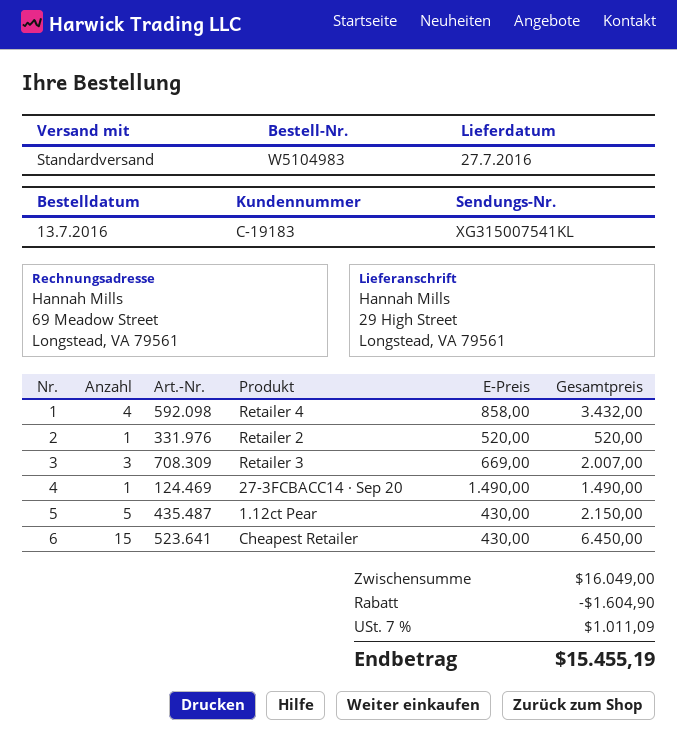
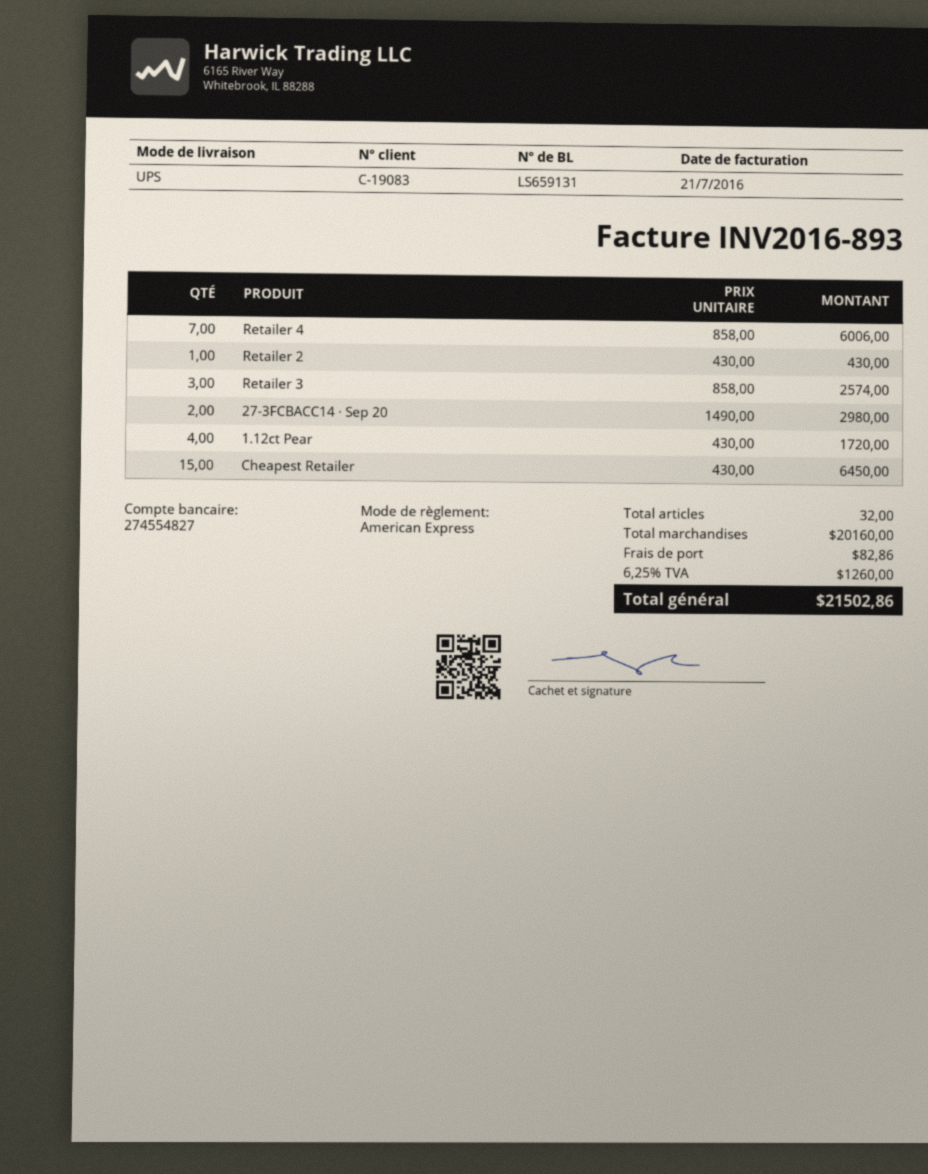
customer number: C-19183 -> C-19083
shipping method: standard -> UPS
Retailer 4: 4 x 858.00 = 3432.00 -> 7 x 858.00 = 6006.00
Retailer 2: 1 x 520.00 = 520.00 -> 1 x 430.00 = 430.00
Retailer 3: 3 x 669.00 = 2007.00 -> 3 x 858.00 = 2574.00
27-3FCBACC14 · Sep 20: 1 x 1490.00 = 1490.00 -> 2 x 1490.00 = 2980.00
1.12ct Pear: 5 x 430.00 = 2150.00 -> 4 x 430.00 = 1720.00
subtotal: 16049.00 -> 20160.00
discount: 1604.90 -> none
shipping: none -> 82.86
tax: 7% = 1011.09 -> 6.25% = 1260.00
total: 15455.19 -> 21502.86

